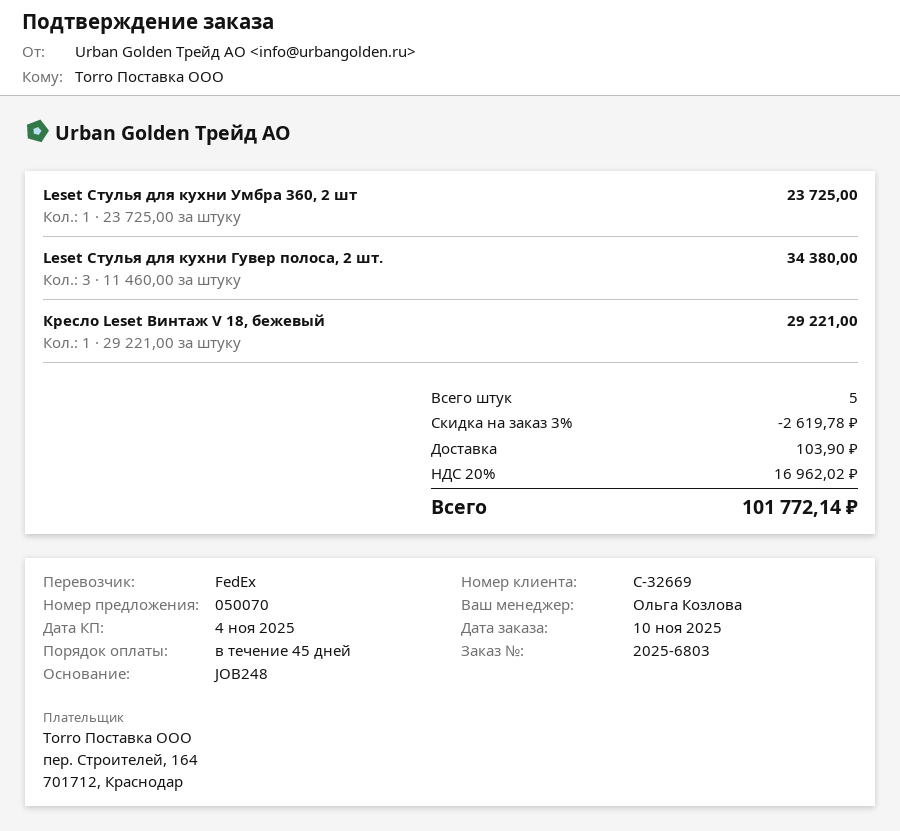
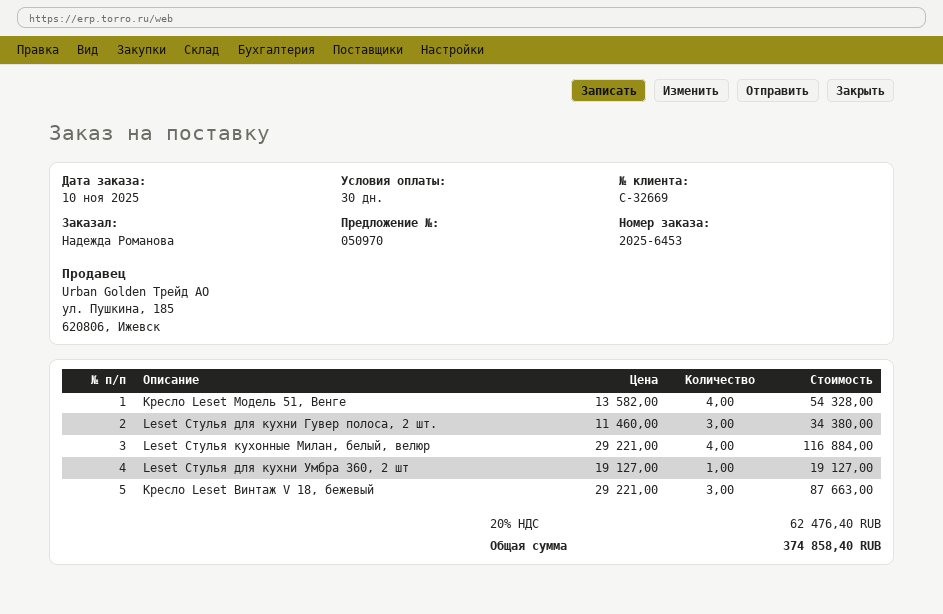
quote number: 050070 -> 050970
order number: 2025-6803 -> 2025-6453
payment terms: 45 days -> 30 days
Leset Стулья для кухни Умбра 360, 2 шт: 1 x 23725.00 = 23725.00 -> 1 x 19127.00 = 19127.00
Кресло Leset Винтаж V 18, бежевый: 1 x 29221.00 = 29221.00 -> 3 x 29221.00 = 87663.00
Кресло Leset Модель 51, Венге: none -> 4 x 13582.00 = 54328.00
Leset Стулья кухонные Милан, белый, велюр: none -> 4 x 29221.00 = 116884.00
discount: 3% = 2619.78 -> none
shipping: 103.90 -> none
tax: 20% = 16962.02 -> 20% = 62476.40
total: 101772.14 -> 374858.40

